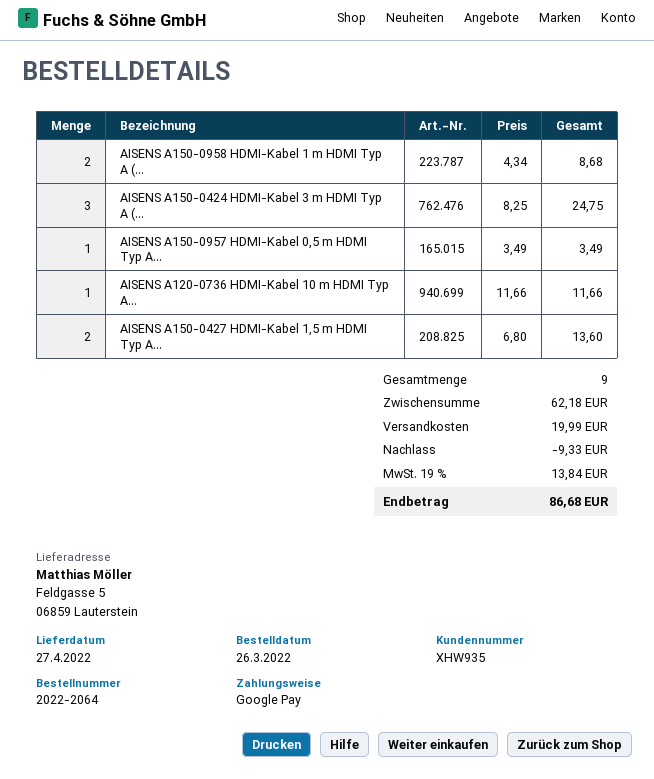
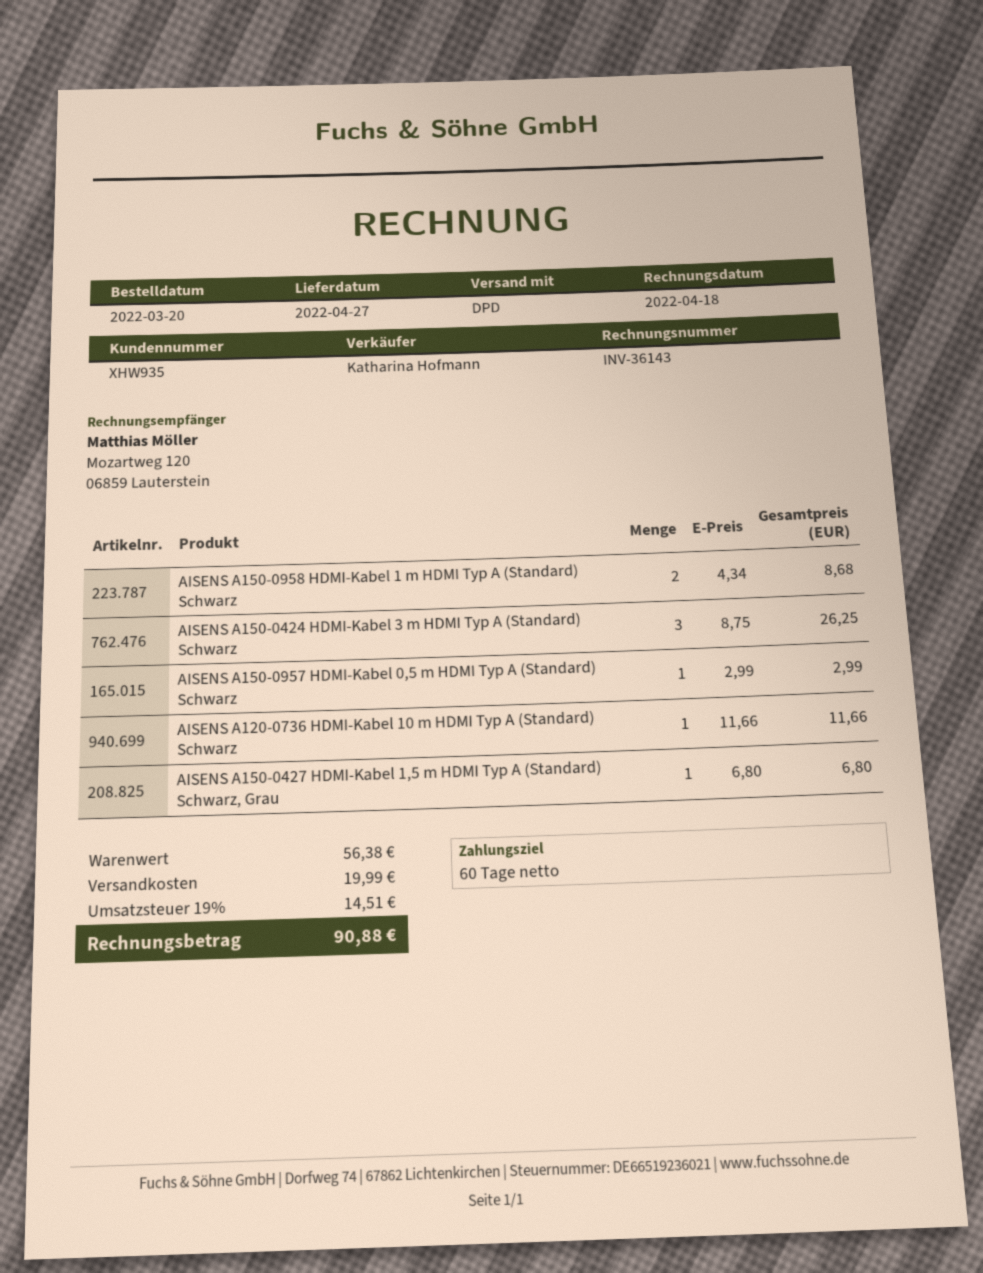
order date: 2022-03-26 -> 2022-03-20
AISENS A150-0424 HDMI-Kabel 3 m HDMI Typ A (...: 3 x 8.25 = 24.75 -> 3 x 8.75 = 26.25
AISENS A150-0957 HDMI-Kabel 0,5 m HDMI Typ A...: 1 x 3.49 = 3.49 -> 1 x 2.99 = 2.99
AISENS A150-0427 HDMI-Kabel 1,5 m HDMI Typ A...: 2 x 6.80 = 13.60 -> 1 x 6.80 = 6.80
subtotal: 62.18 -> 56.38
discount: 9.33 -> none
tax: 19% = 13.84 -> 19% = 14.51
total: 86.68 -> 90.88

